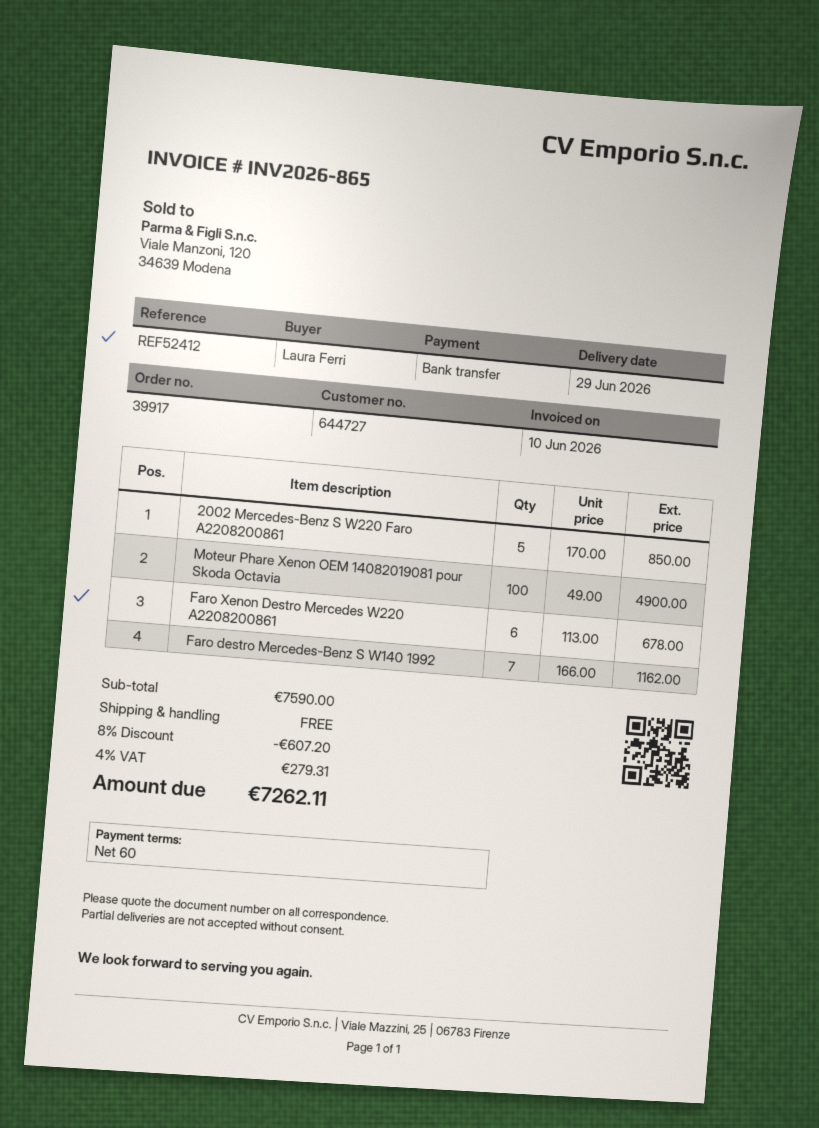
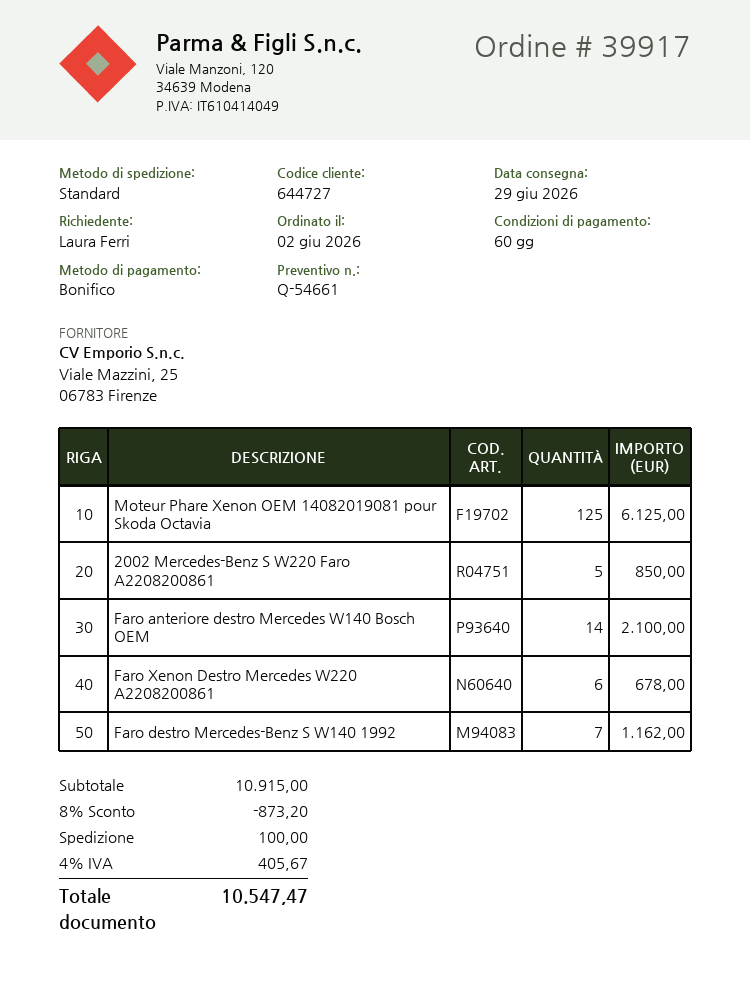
Moteur Phare Xenon OEM 14082019081 pour Skoda Octavia: 100 for 4900.00 -> 125 for 6125.00
Faro anteriore destro Mercedes W140 Bosch OEM: none -> 14 for 2100.00
subtotal: 7590.00 -> 10915.00
discount: 8% = 607.20 -> 8% = 873.20
shipping: 0.00 -> 100.00
tax: 4% = 279.31 -> 4% = 405.67
total: 7262.11 -> 10547.47

